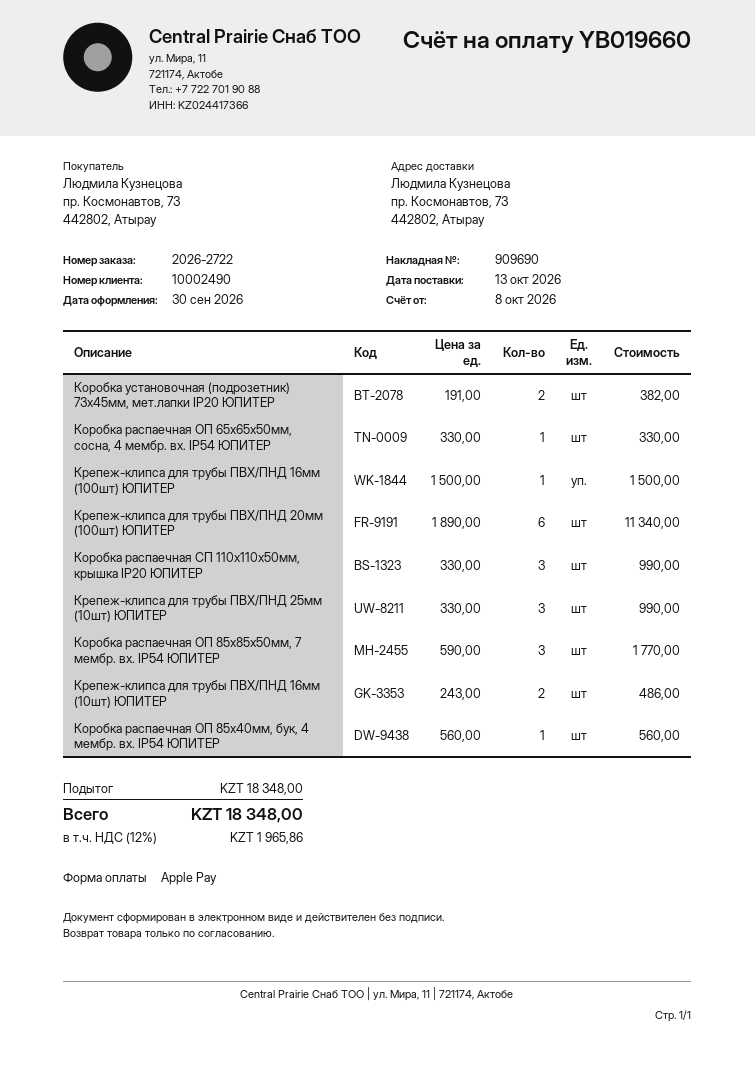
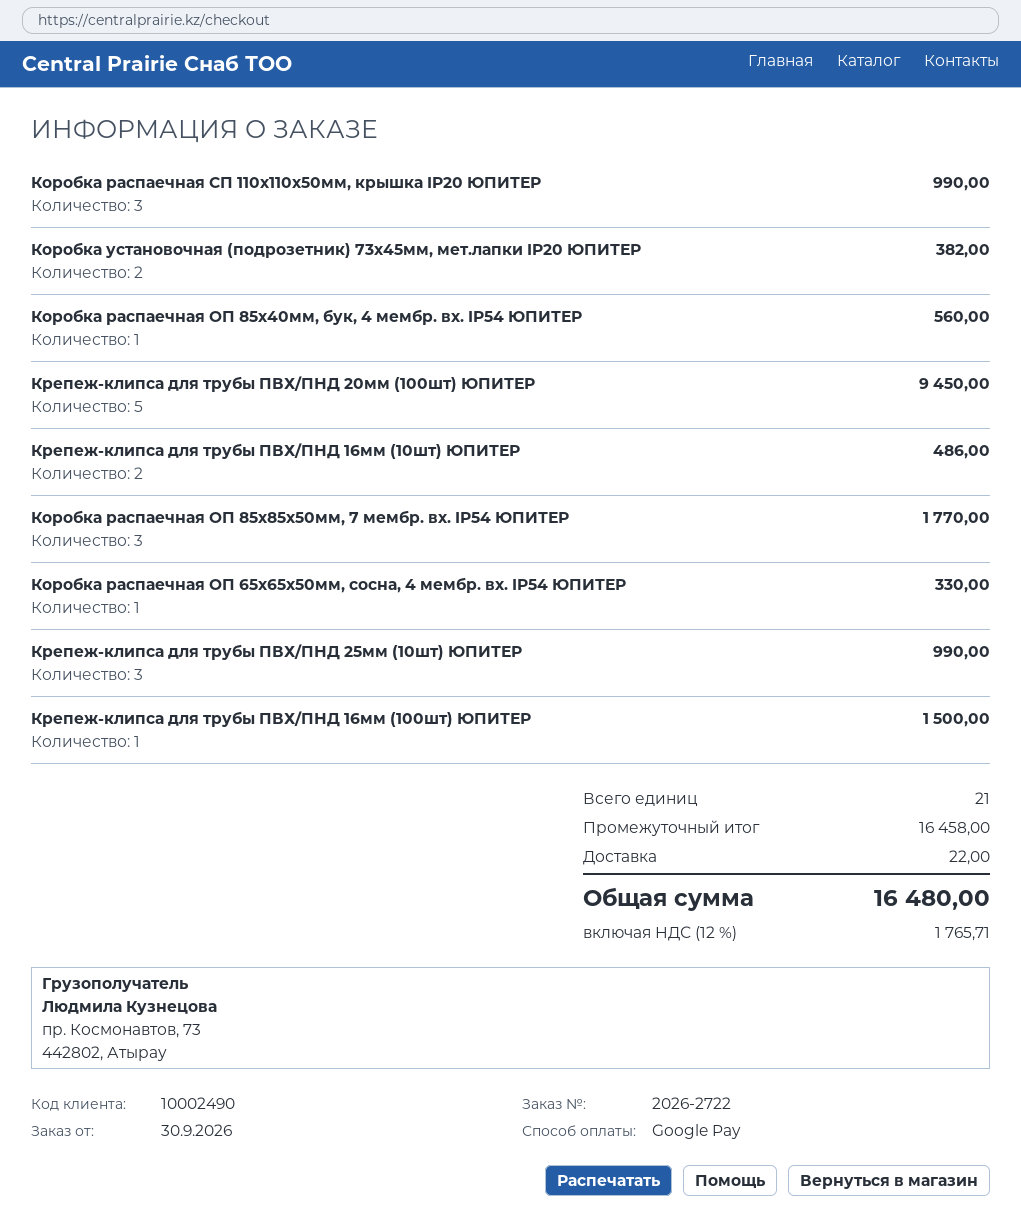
payment method: Apple Pay -> Google Pay
Крепеж-клипса для трубы ПВХ/ПНД 20мм (100шт) ЮПИТЕР: 6 for 11340.00 -> 5 for 9450.00
subtotal: 18348.00 -> 16458.00
shipping: none -> 22.00
tax: 12% = 1965.86 -> 12% = 1765.71
total: 18348.00 -> 16480.00

